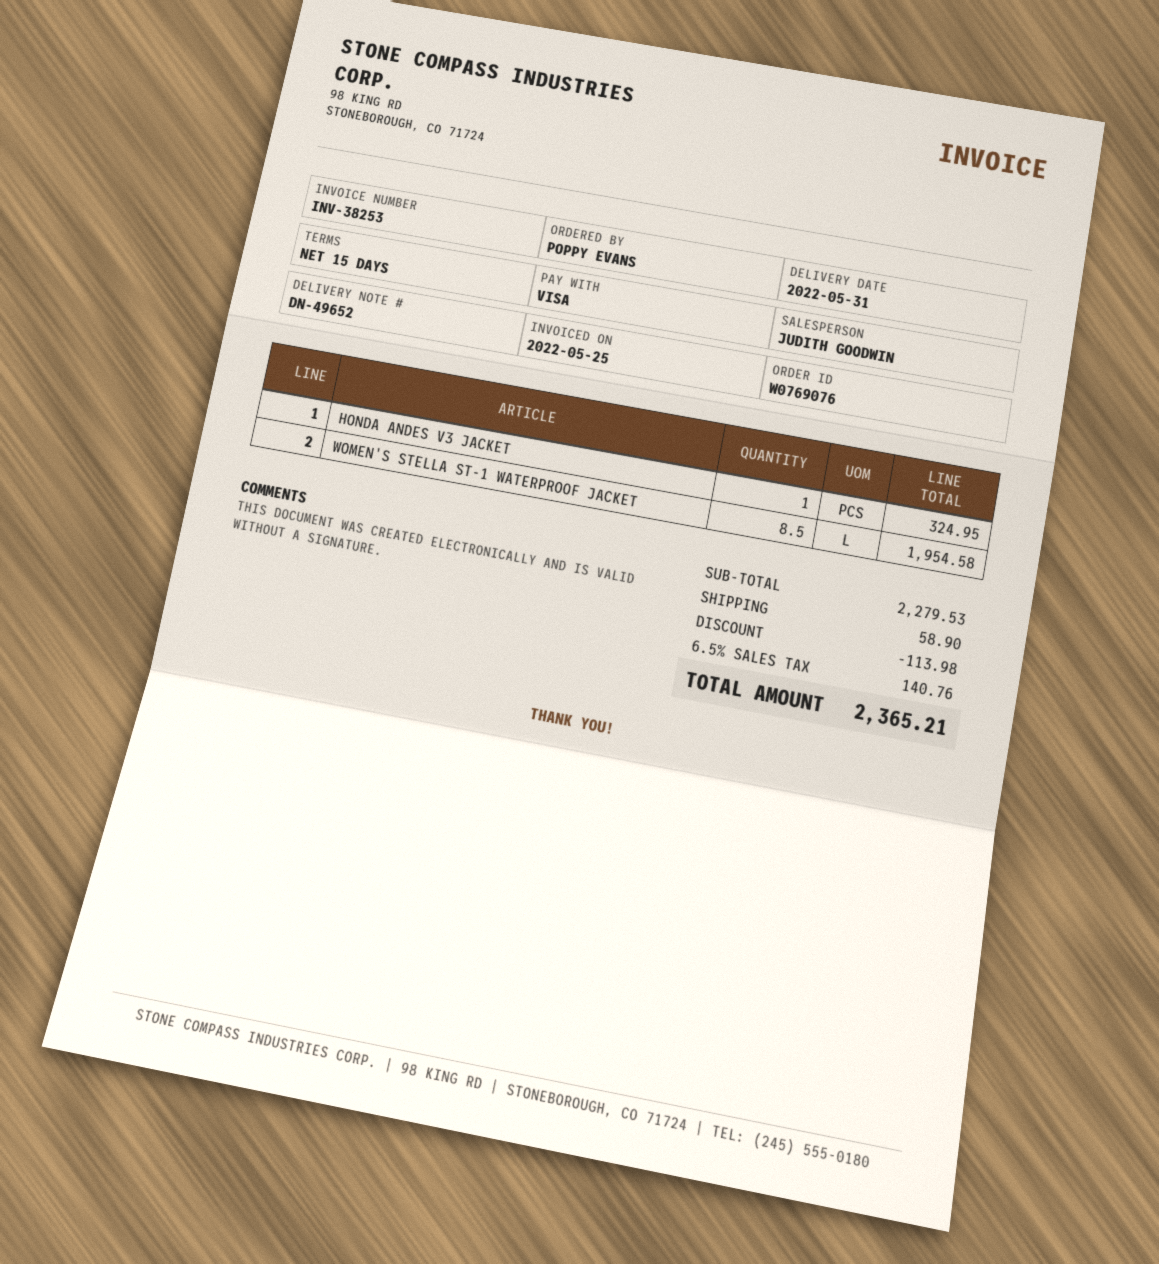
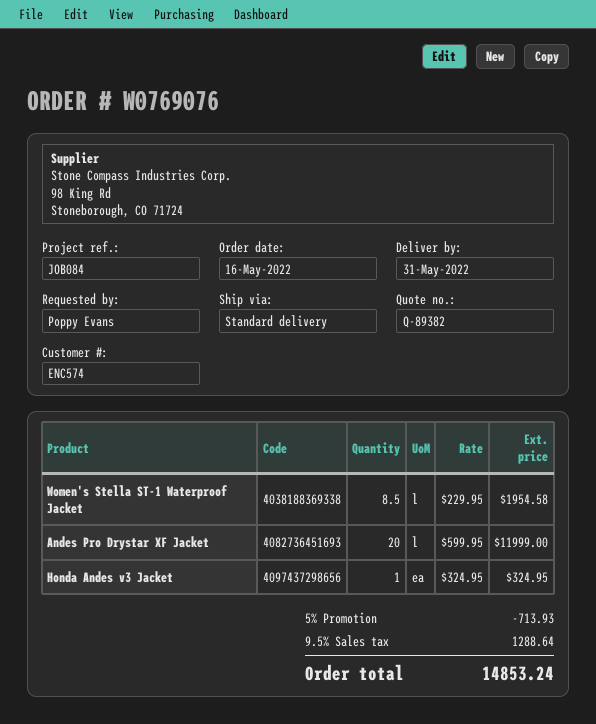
Andes Pro Drystar XF Jacket: none -> 20 for 11999.00
discount: 113.98 -> 713.93
shipping: 58.90 -> none
tax: 6.5% = 140.76 -> 9.5% = 1288.64
total: 2365.21 -> 14853.24

